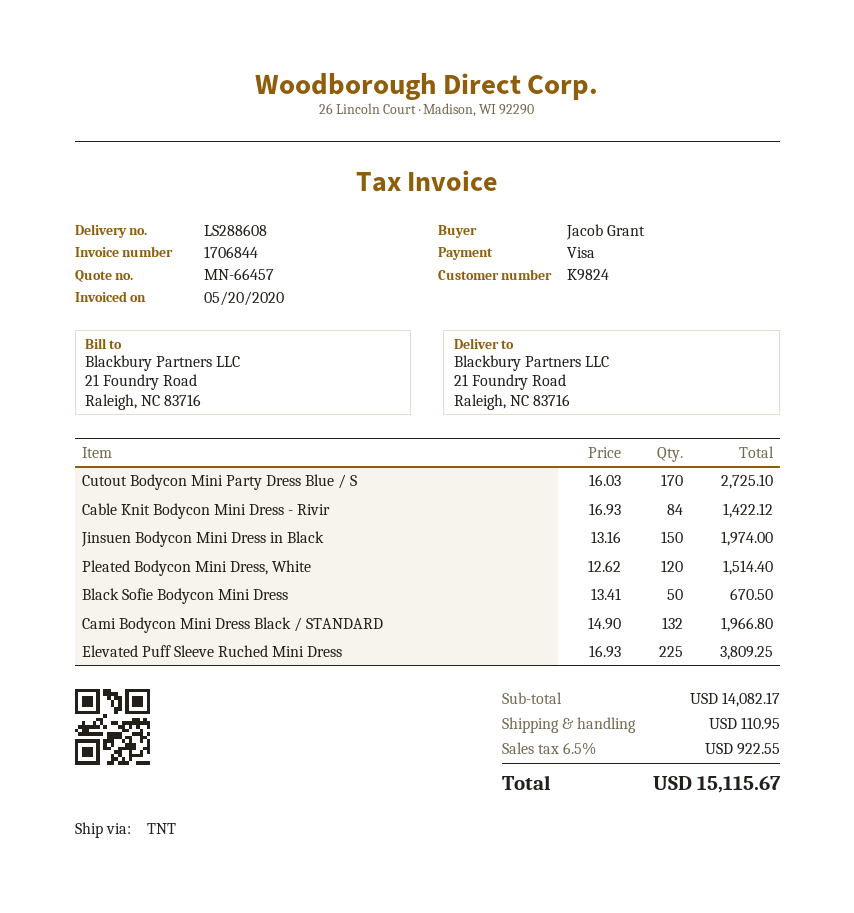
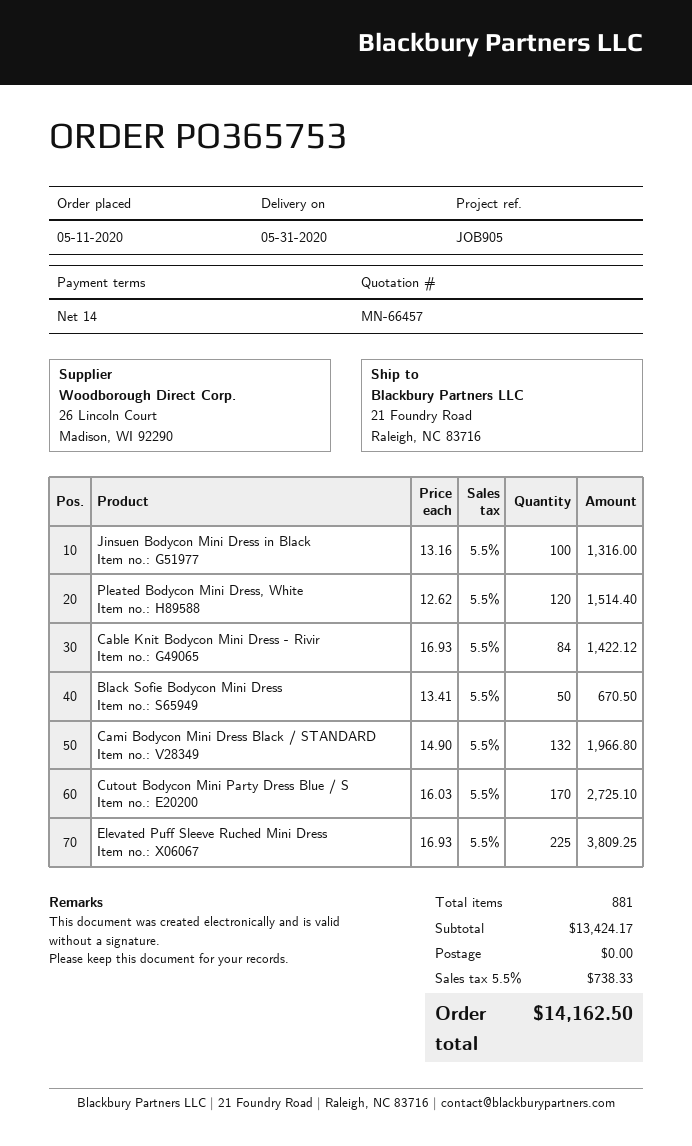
Jinsuen Bodycon Mini Dress in Black: 150 x 13.16 = 1974.00 -> 100 x 13.16 = 1316.00
subtotal: 14082.17 -> 13424.17
shipping: 110.95 -> 0.00
tax: 6.5% = 922.55 -> 5.5% = 738.33
total: 15115.67 -> 14162.50

